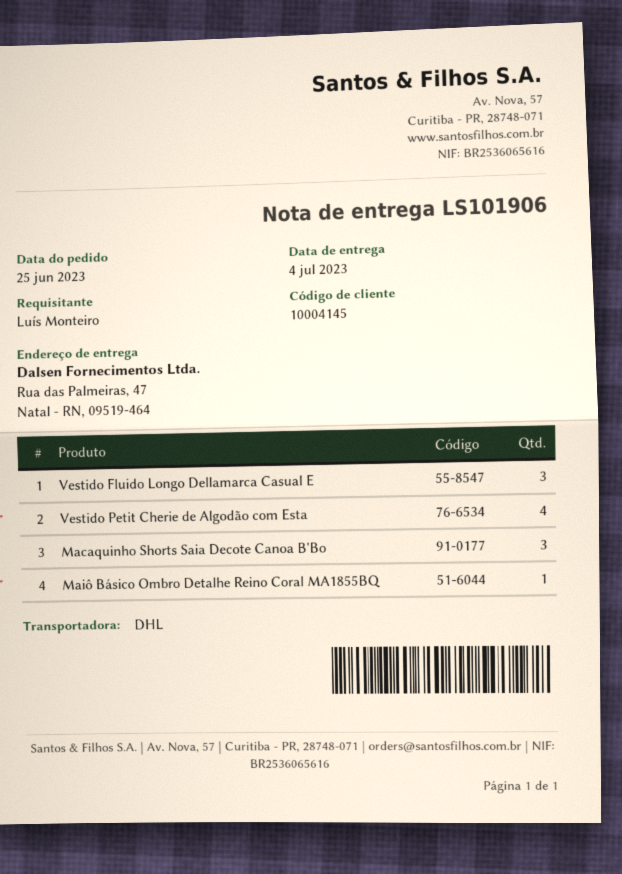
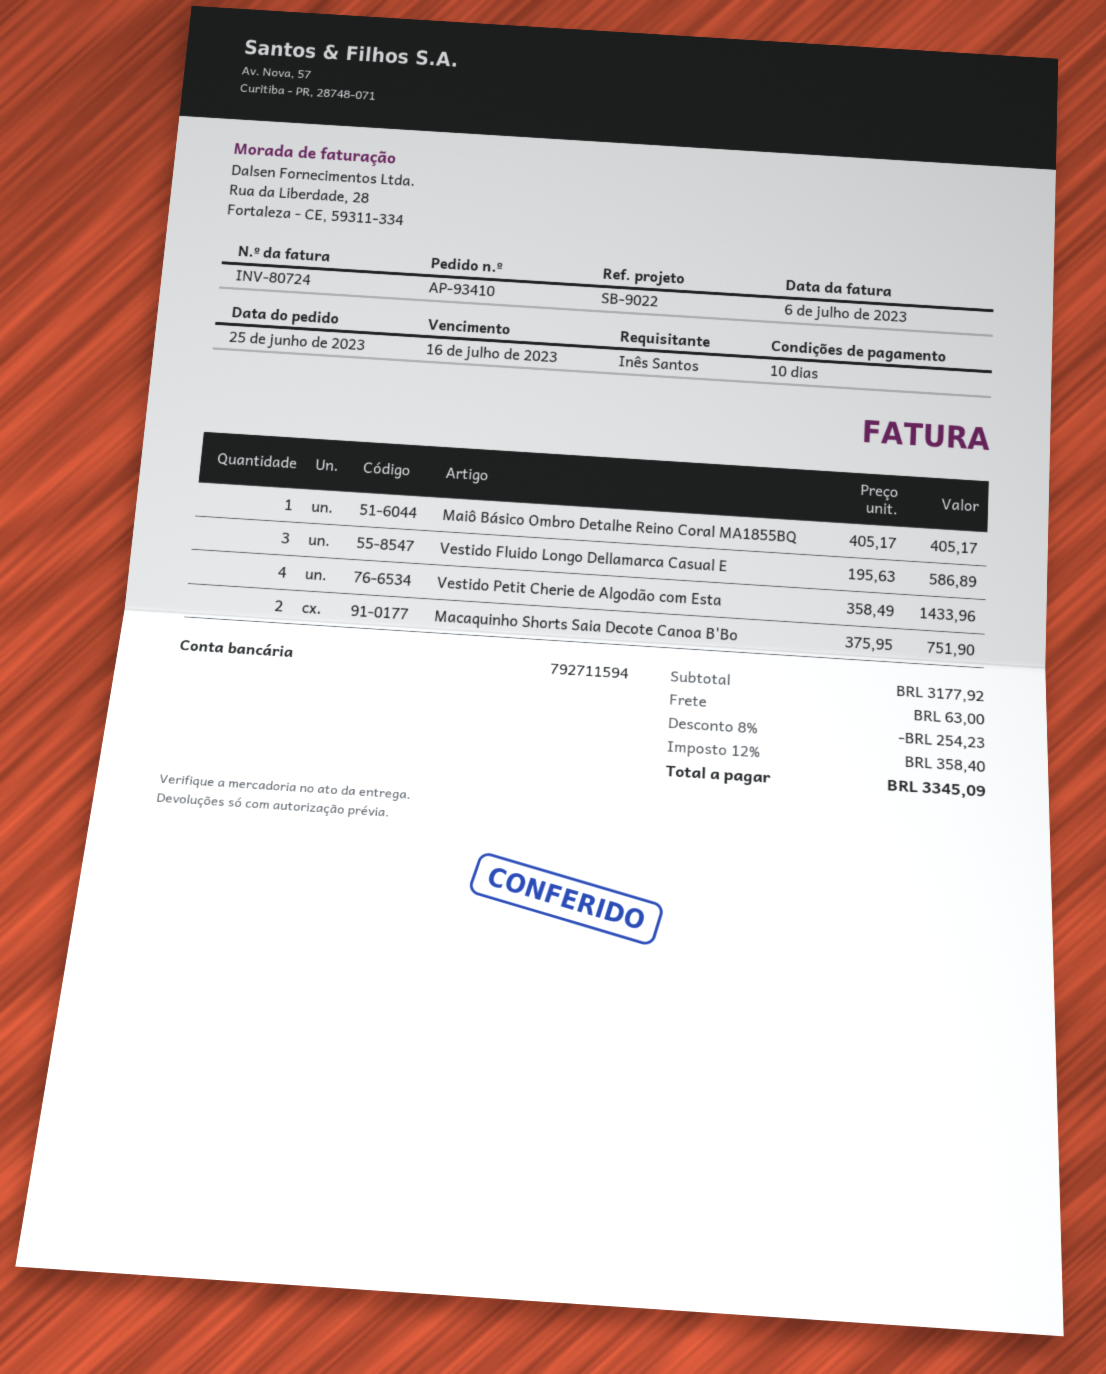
ordered by: Luís Monteiro -> Inês Santos
Macaquinho Shorts Saia Decote Canoa B'Bo: 3 -> 2

